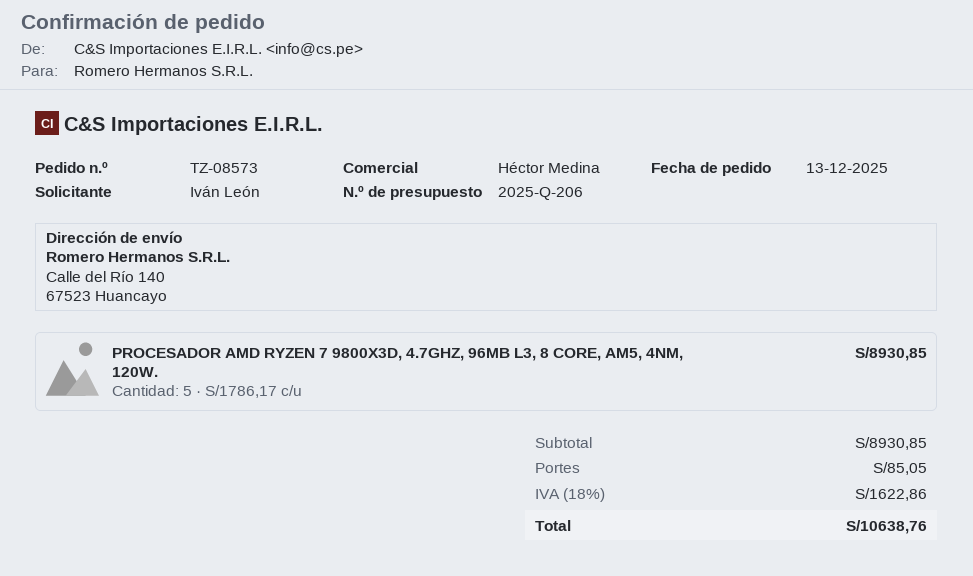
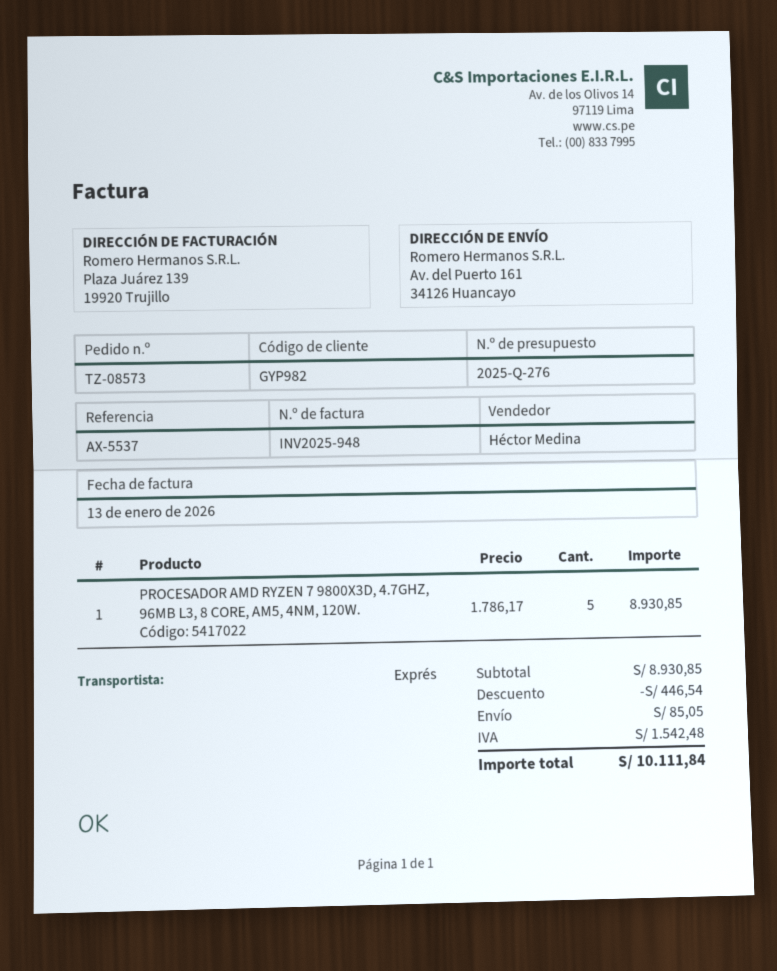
quote number: 2025-Q-206 -> 2025-Q-276
ship to: Calle del Río 140, 67523 Huancayo -> Av. del Puerto 161, 34126 Huancayo
discount: none -> 446.54
tax: 1622.86 -> 1542.48
total: 10638.76 -> 10111.84

